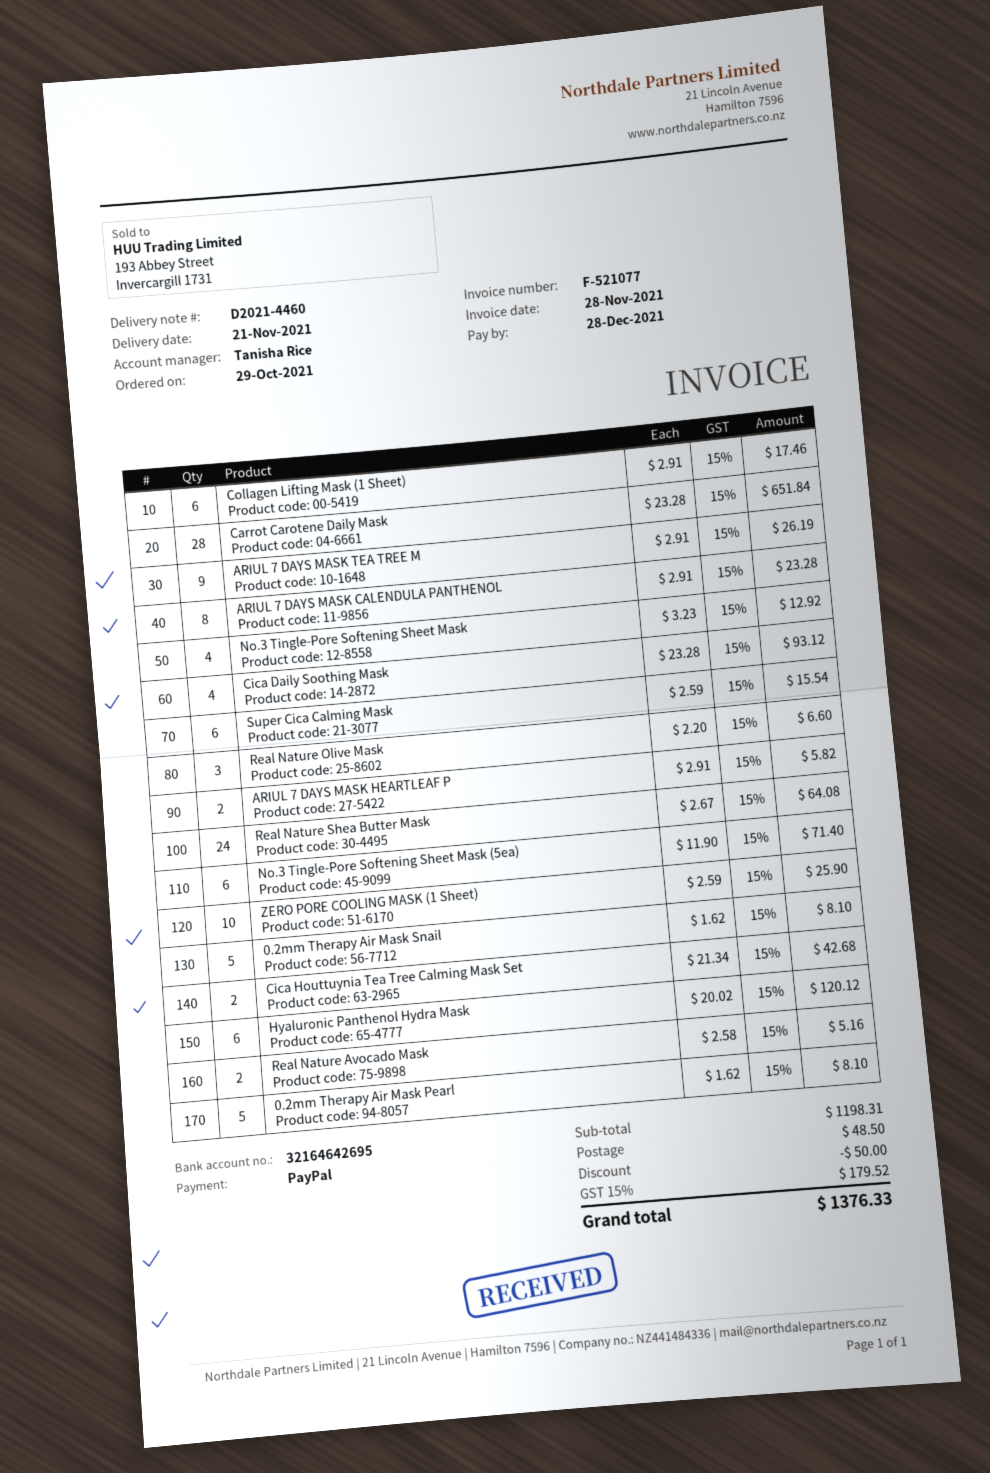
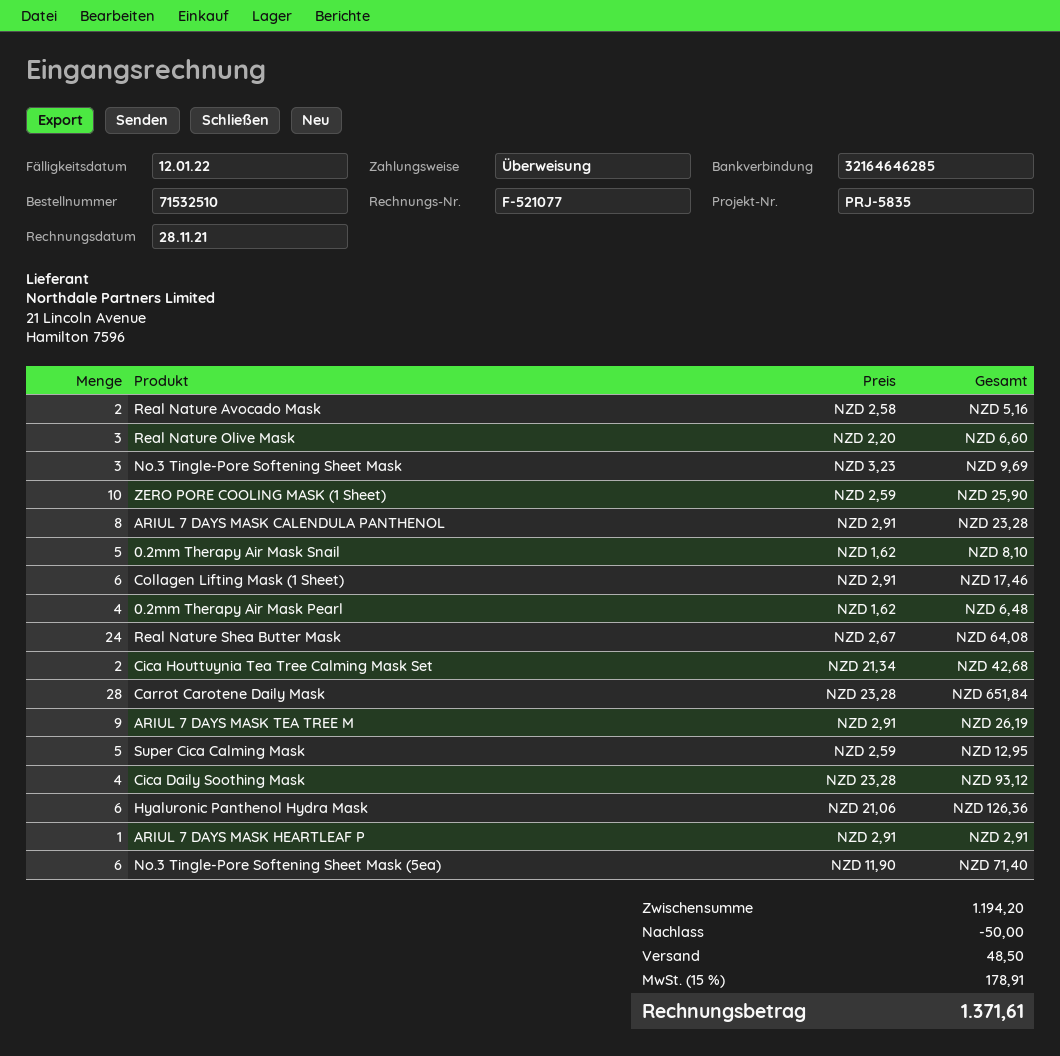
due date: 2021-12-28 -> 2022-01-12
payment method: PayPal -> bank transfer
bank account: 32164642695 -> 32164646285
No.3 Tingle-Pore Softening Sheet Mask: 4 x 3.23 = 12.92 -> 3 x 3.23 = 9.69
Super Cica Calming Mask: 6 x 2.59 = 15.54 -> 5 x 2.59 = 12.95
ARIUL 7 DAYS MASK HEARTLEAF P: 2 x 2.91 = 5.82 -> 1 x 2.91 = 2.91
Hyaluronic Panthenol Hydra Mask: 6 x 20.02 = 120.12 -> 6 x 21.06 = 126.36
0.2mm Therapy Air Mask Pearl: 5 x 1.62 = 8.10 -> 4 x 1.62 = 6.48
subtotal: 1198.31 -> 1194.20
tax: 15% = 179.52 -> 15% = 178.91
total: 1376.33 -> 1371.61

